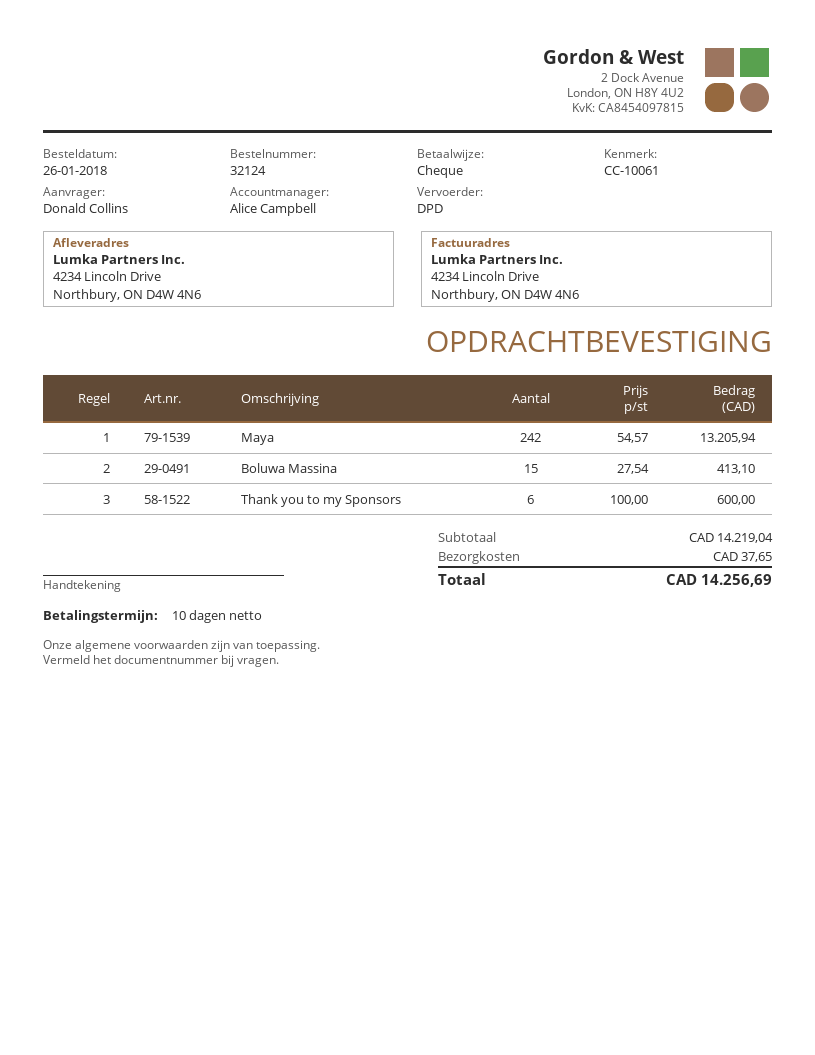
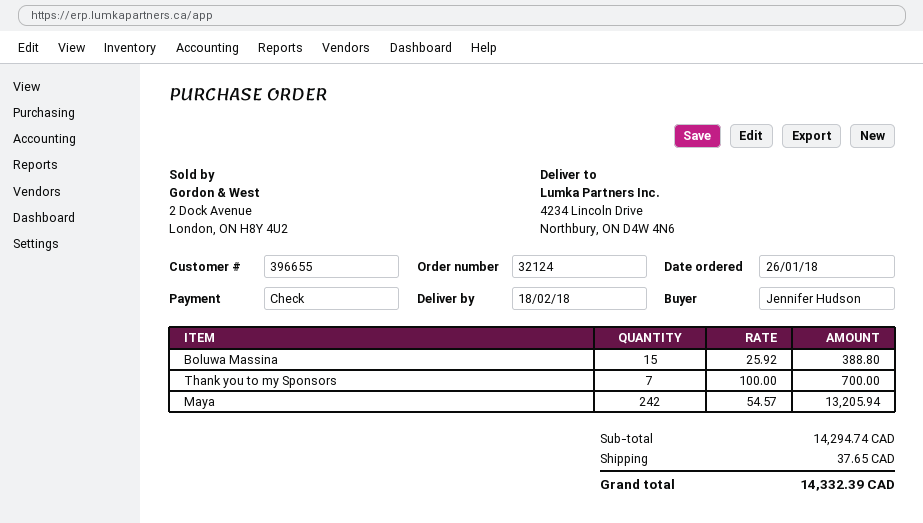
ordered by: Donald Collins -> Jennifer Hudson
Boluwa Massina: 15 x 27.54 = 413.10 -> 15 x 25.92 = 388.80
Thank you to my Sponsors: 6 x 100.00 = 600.00 -> 7 x 100.00 = 700.00
subtotal: 14219.04 -> 14294.74
total: 14256.69 -> 14332.39

